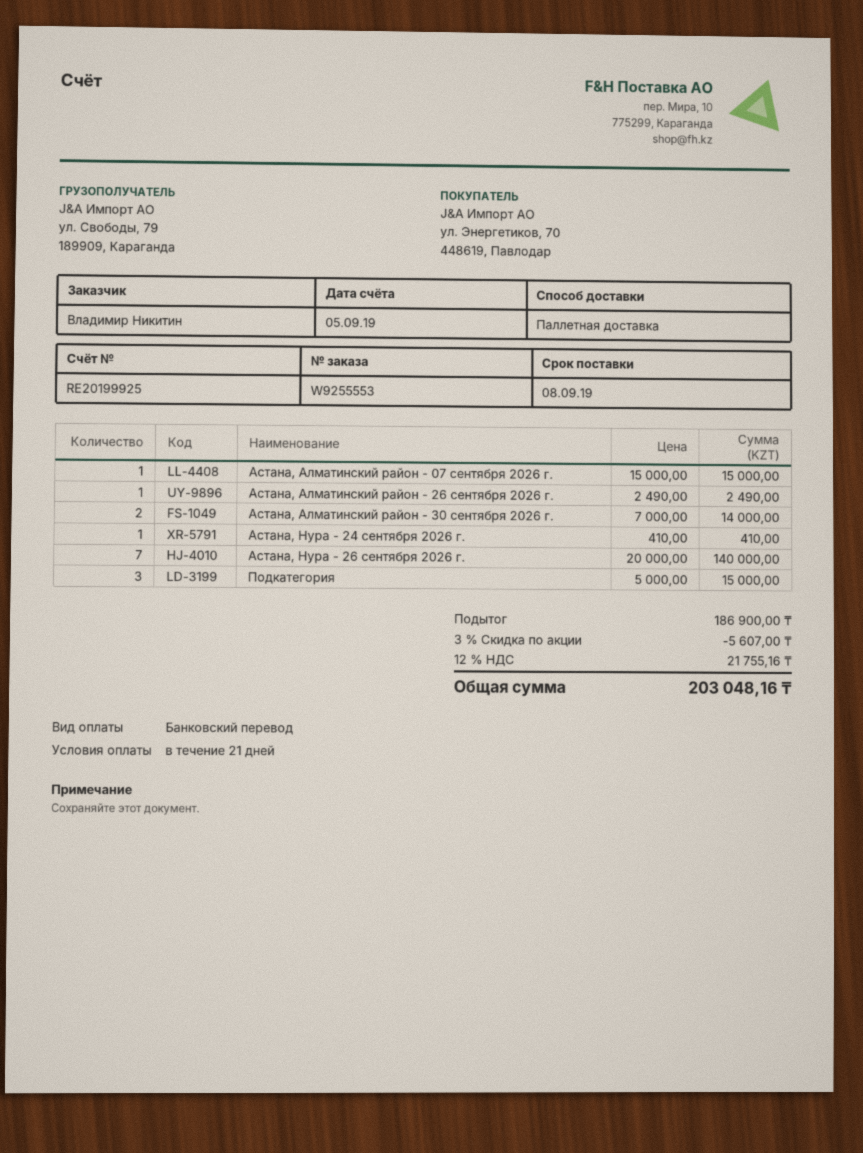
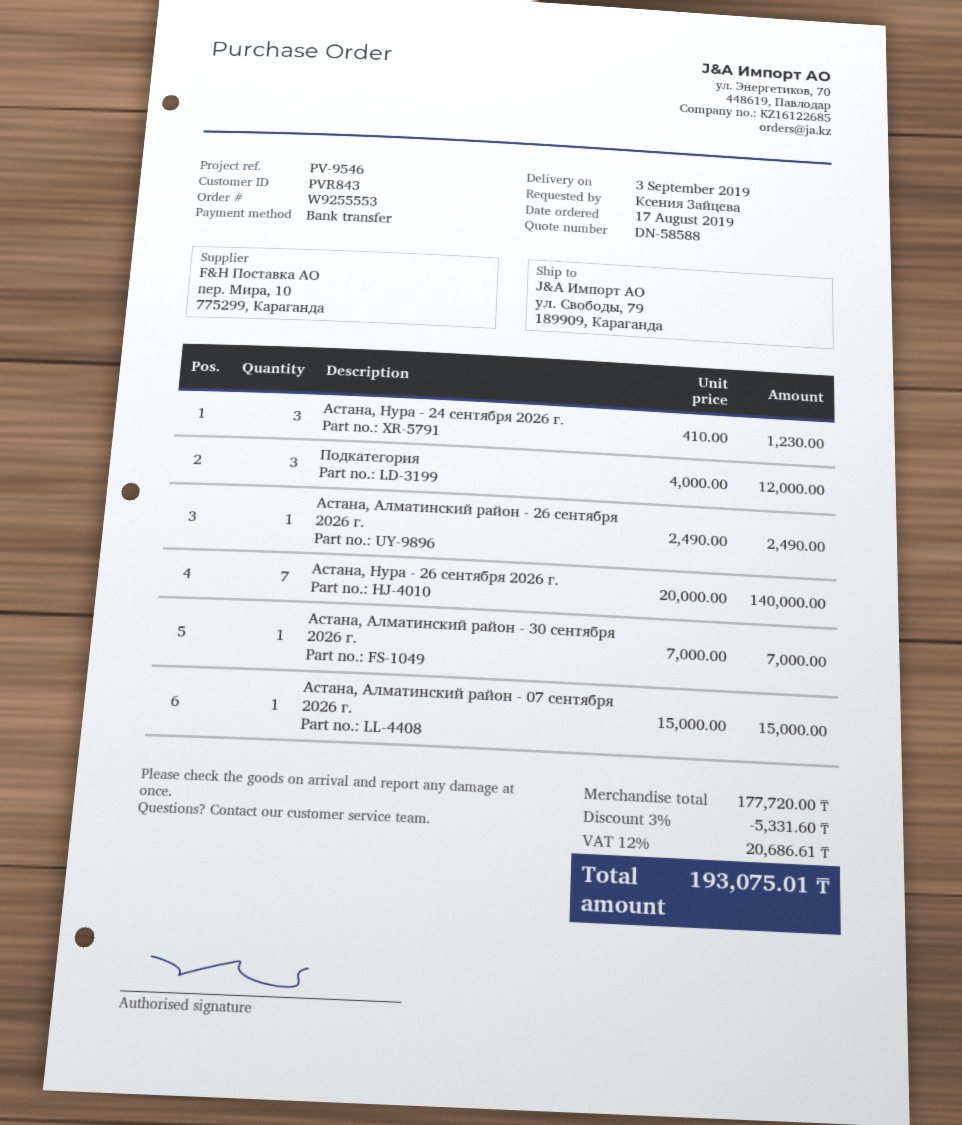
delivery date: 2019-09-08 -> 2019-09-03
ordered by: Владимир Никитин -> Ксения Зайцева
Астана, Алматинский район - 30 сентября 2026 г.: 2 x 7000.00 = 14000.00 -> 1 x 7000.00 = 7000.00
Астана, Нура - 24 сентября 2026 г.: 1 x 410.00 = 410.00 -> 3 x 410.00 = 1230.00
Подкатегория: 3 x 5000.00 = 15000.00 -> 3 x 4000.00 = 12000.00
subtotal: 186900.00 -> 177720.00
discount: 3% = 5607.00 -> 3% = 5331.60
tax: 12% = 21755.16 -> 12% = 20686.61
total: 203048.16 -> 193075.01

